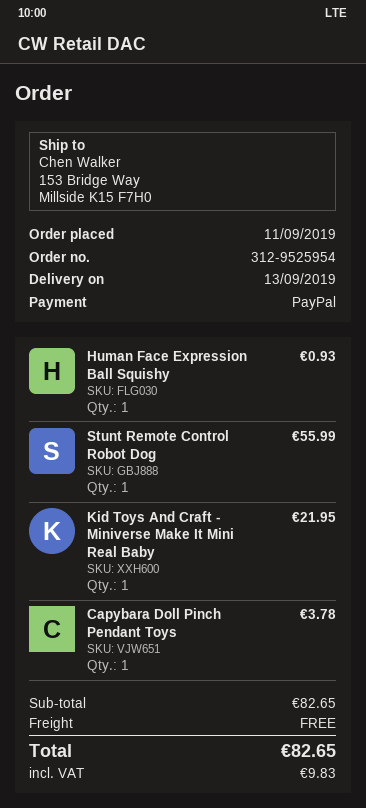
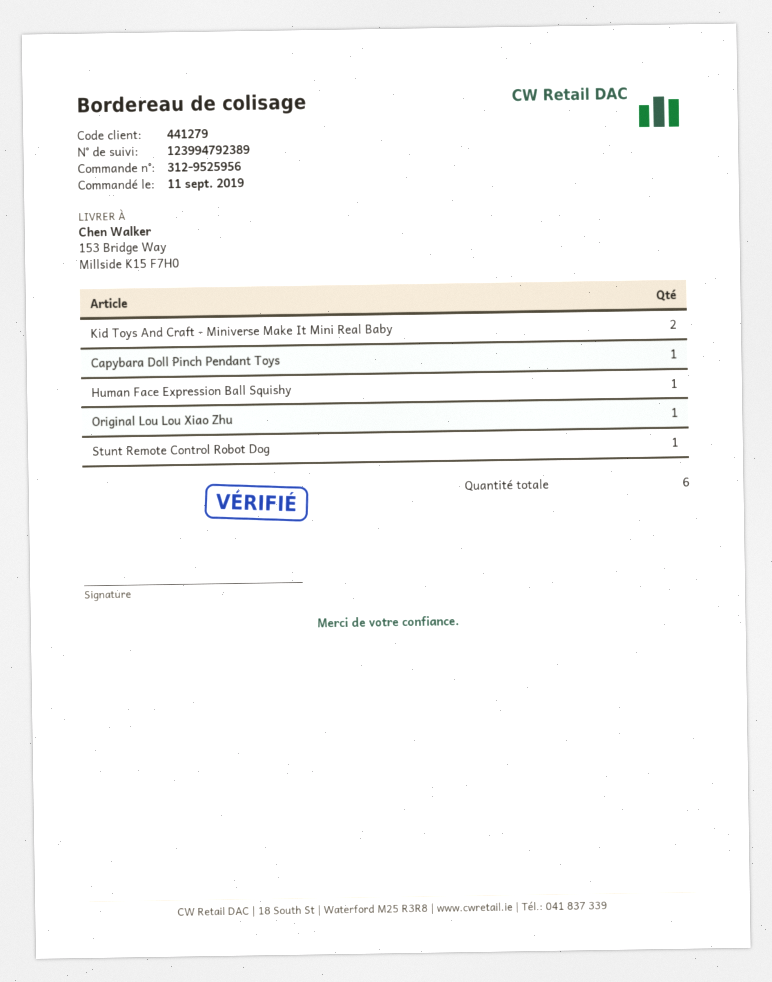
order number: 312-9525954 -> 312-9525956
Kid Toys And Craft - Miniverse Make It Mini Real Baby: 1 -> 2
Original Lou Lou Xiao Zhu: none -> 1

